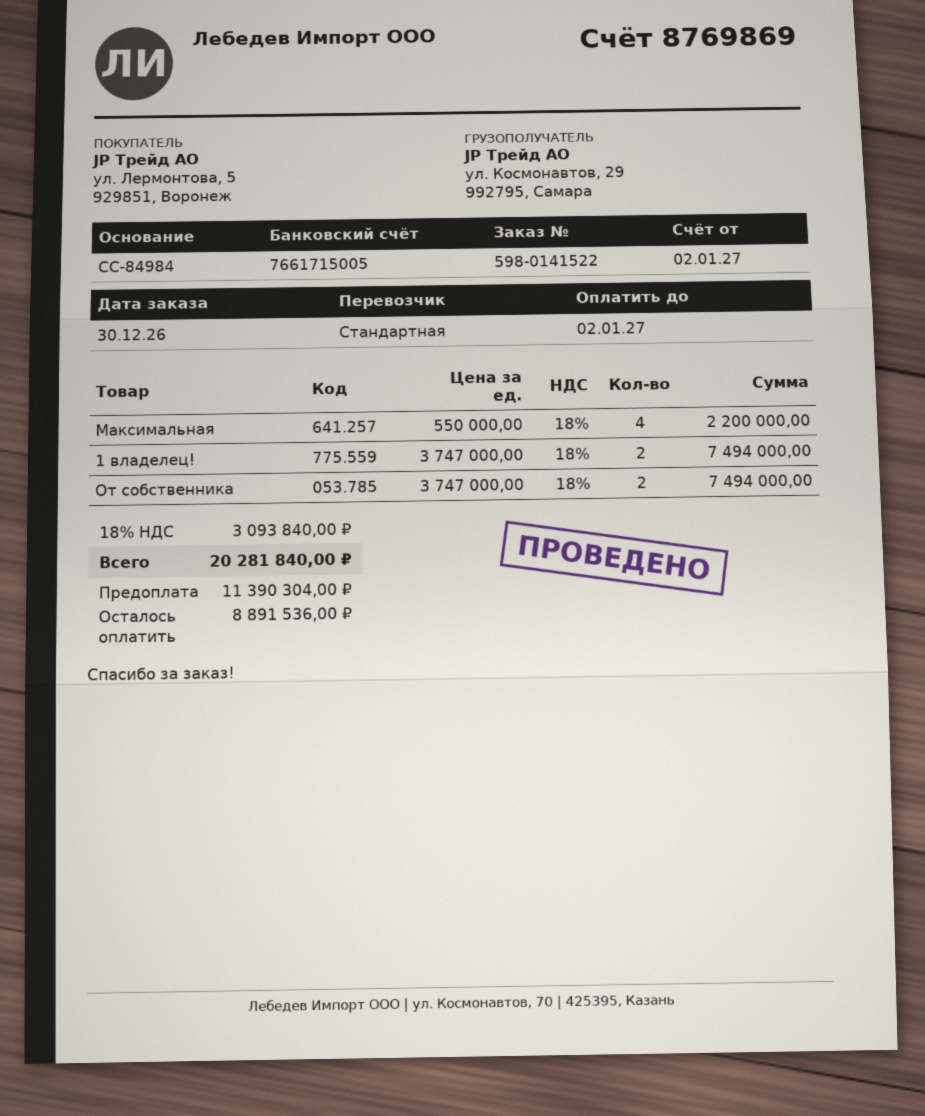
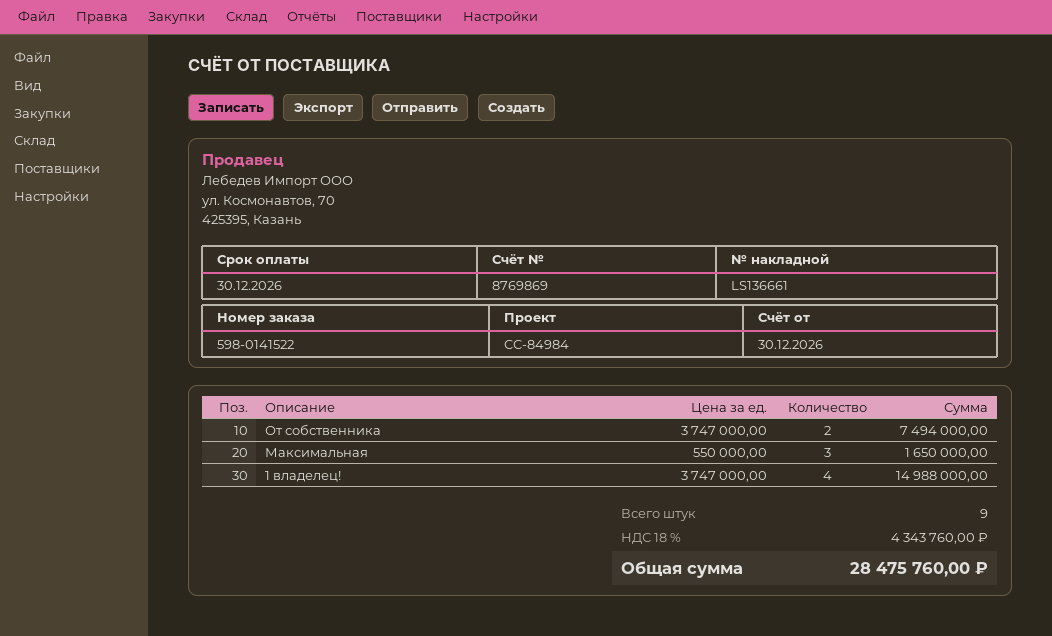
invoice date: 2027-01-02 -> 2026-12-30
due date: 2027-01-02 -> 2026-12-30
Максимальная: 4 x 550000.00 = 2200000.00 -> 3 x 550000.00 = 1650000.00
1 владелец!: 2 x 3747000.00 = 7494000.00 -> 4 x 3747000.00 = 14988000.00
tax: 18% = 3093840.00 -> 18% = 4343760.00
total: 20281840.00 -> 28475760.00

